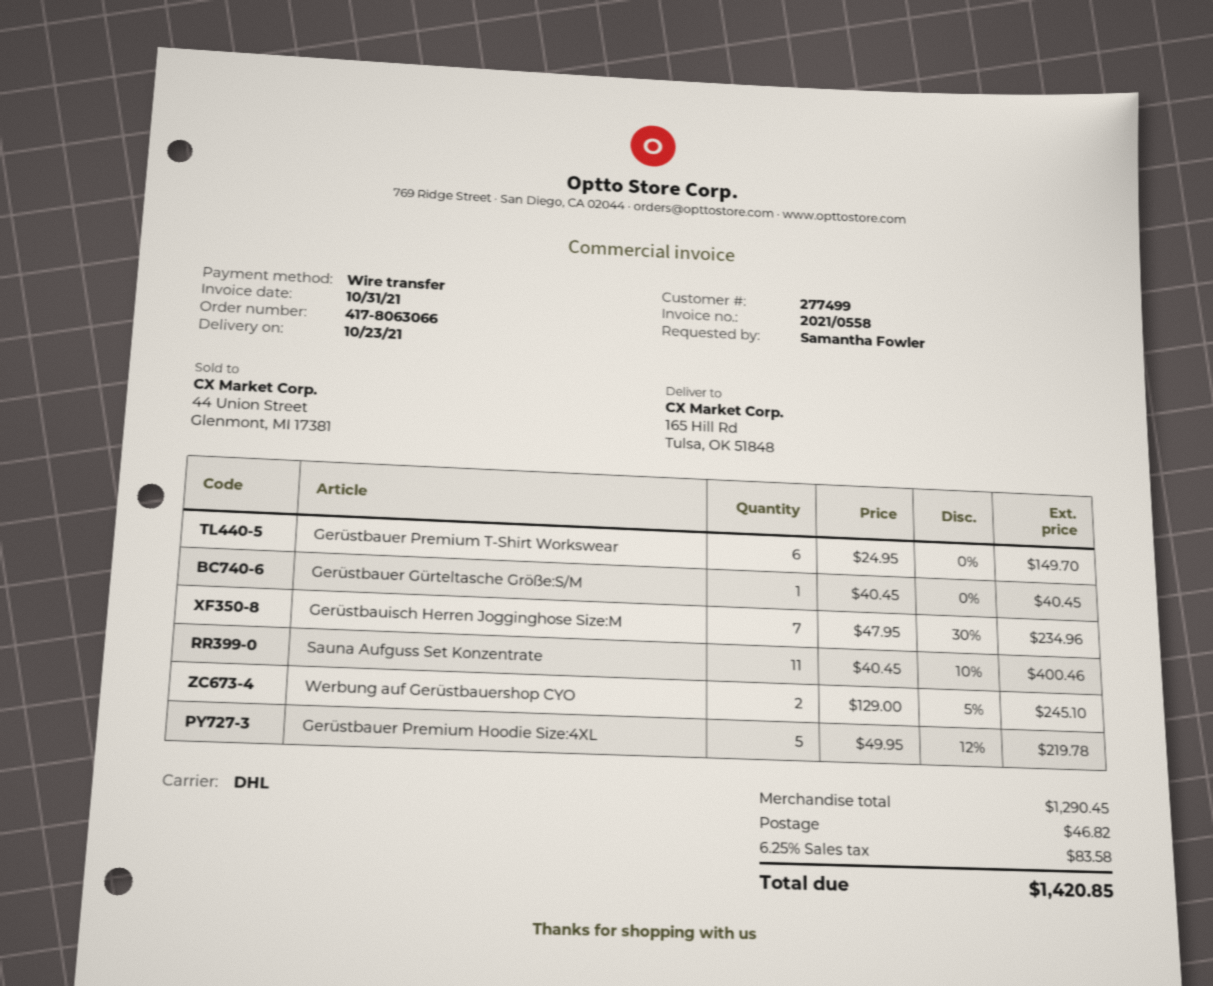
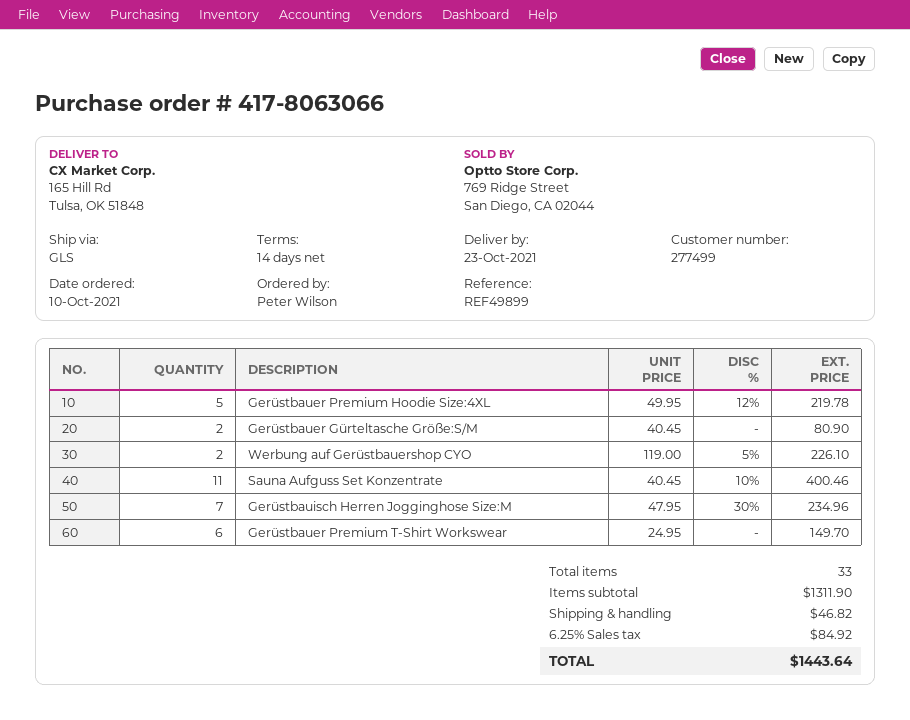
ordered by: Samantha Fowler -> Peter Wilson
shipping method: DHL -> GLS
Gerüstbauer Gürteltasche Größe:S/M: 1 x 40.45 = 40.45 -> 2 x 40.45 = 80.90
Werbung auf Gerüstbauershop CYO: 2 x 129.00 - 5% = 245.10 -> 2 x 119.00 - 5% = 226.10
subtotal: 1290.45 -> 1311.90
tax: 6.25% = 83.58 -> 6.25% = 84.92
total: 1420.85 -> 1443.64

